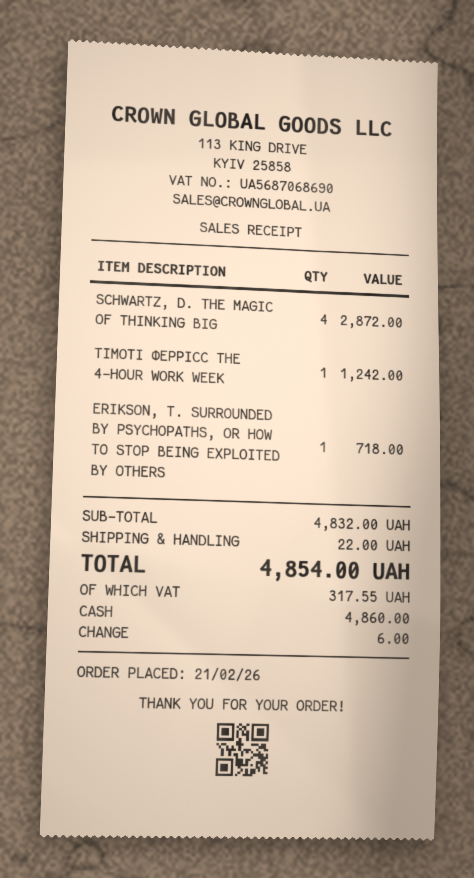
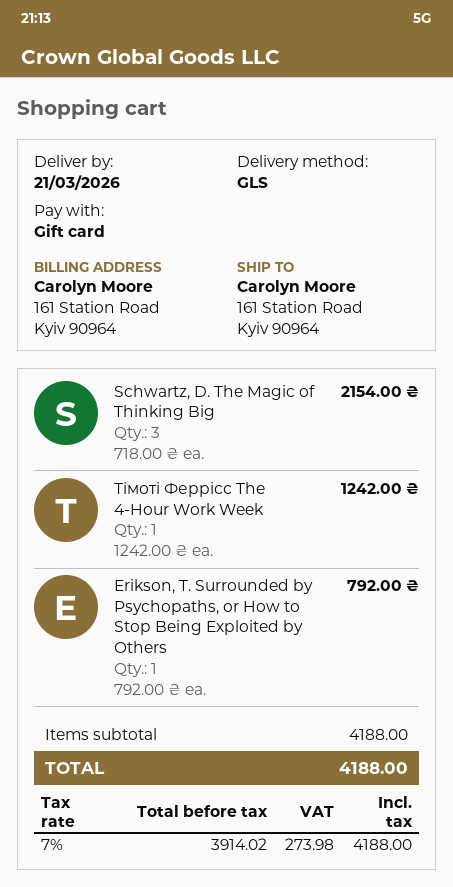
payment method: cash -> gift card
SCHWARTZ, D. THE MAGIC OF THINKING BIG: 4 for 2872.00 -> 3 for 2154.00
ERIKSON, T. SURROUNDED BY PSYCHOPATHS, OR HOW TO STOP BEING EXPLOITED BY OTHERS: 1 for 718.00 -> 1 for 792.00
subtotal: 4832.00 -> 4188.00
shipping: 22.00 -> none
tax: 317.55 -> 273.98
total: 4854.00 -> 4188.00

